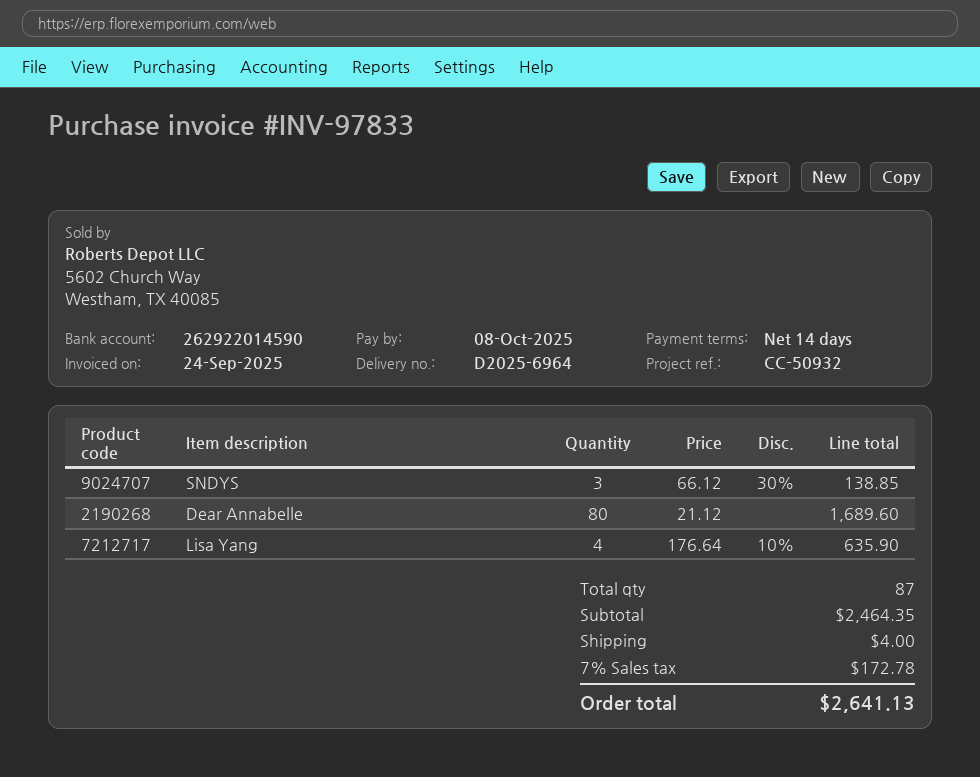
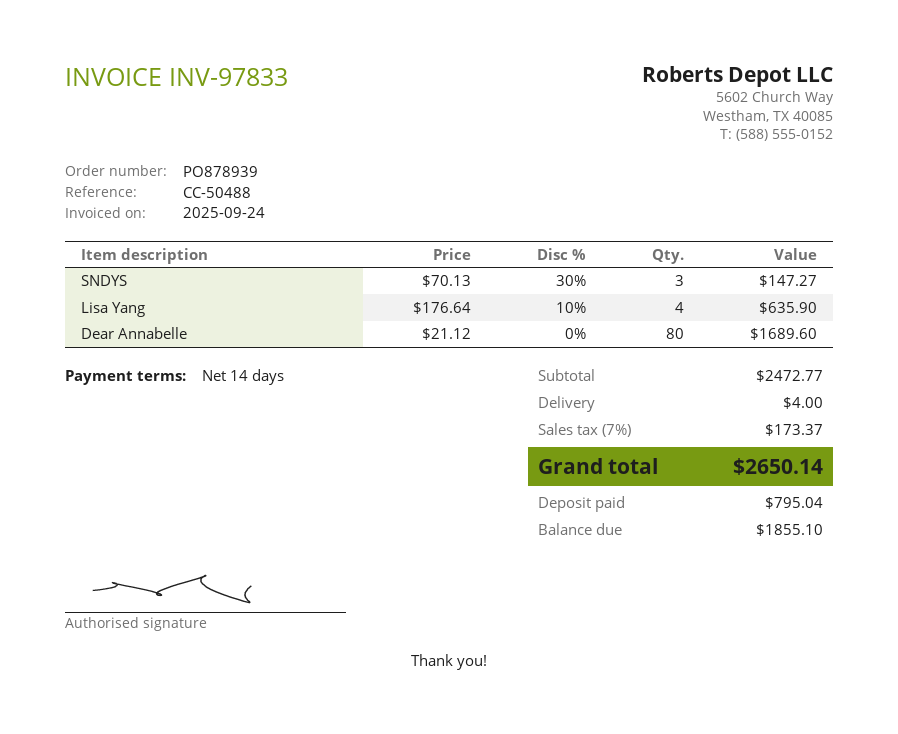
reference: CC-50932 -> CC-50488
SNDYS: 3 x 66.12 - 30% = 138.85 -> 3 x 70.13 - 30% = 147.27
subtotal: 2464.35 -> 2472.77
tax: 7% = 172.78 -> 7% = 173.37
total: 2641.13 -> 2650.14

